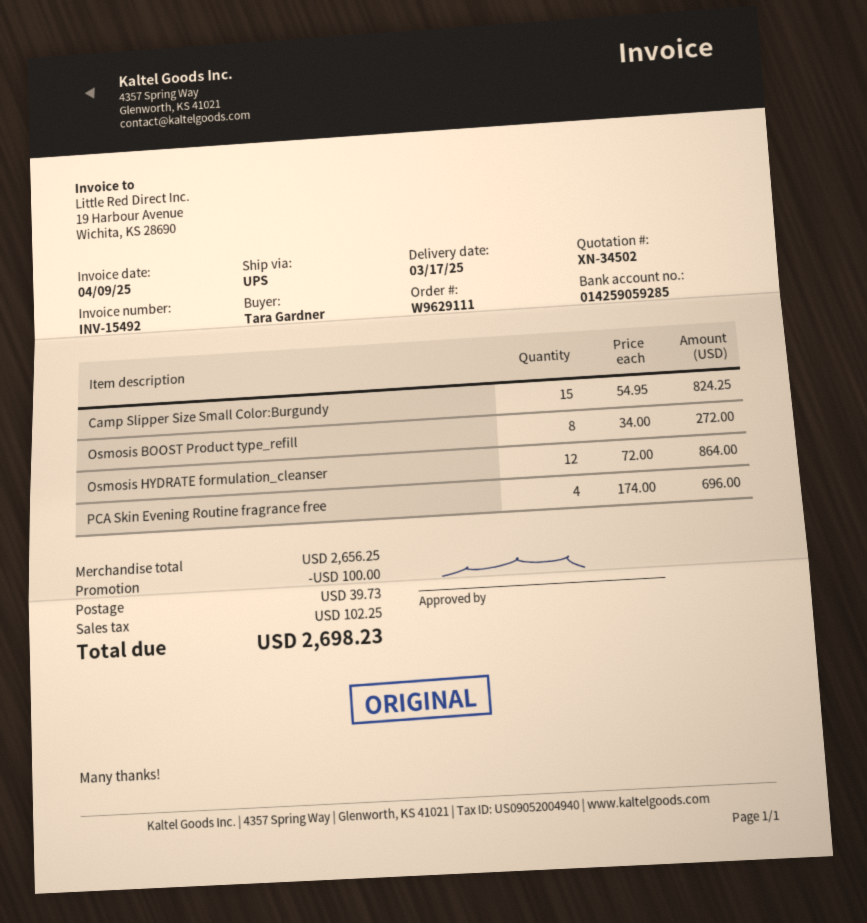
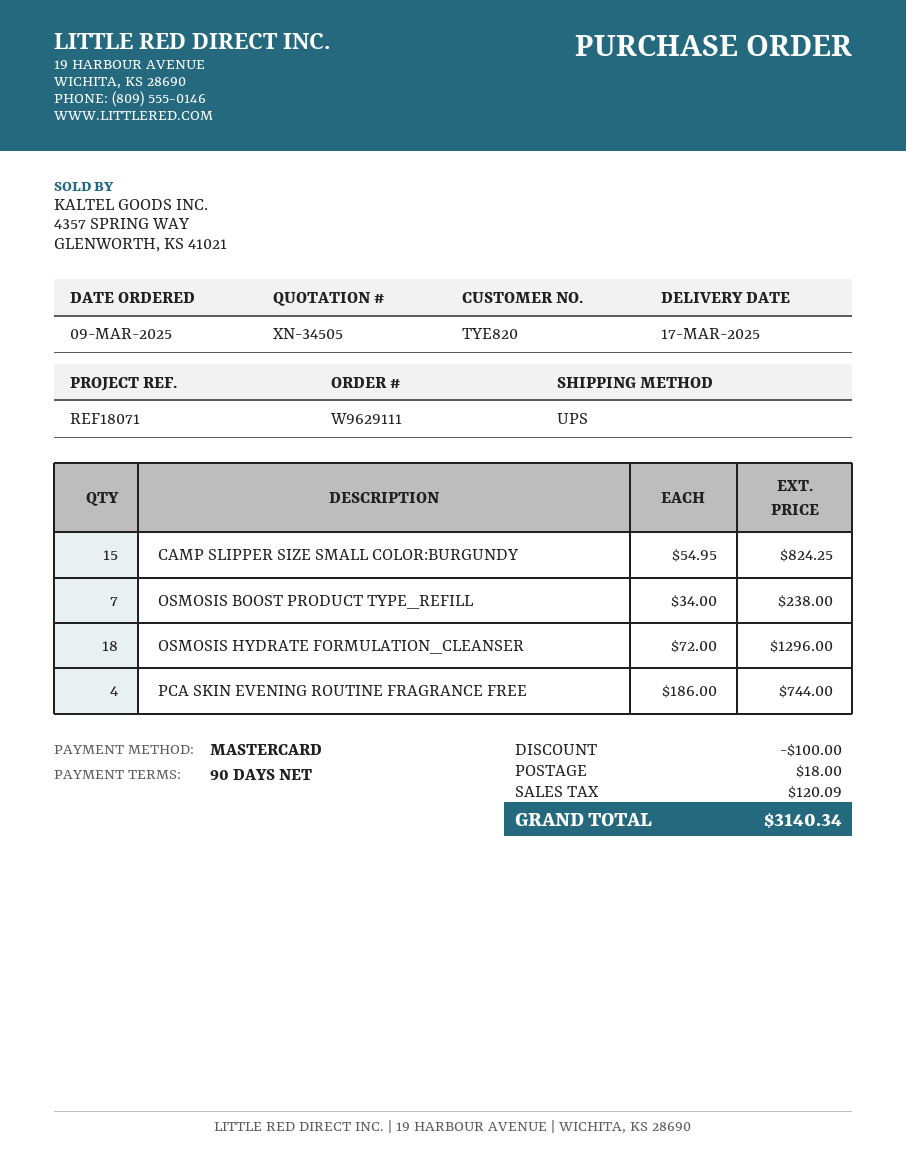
quote number: XN-34502 -> XN-34505
Osmosis BOOST Product type_refill: 8 x 34.00 = 272.00 -> 7 x 34.00 = 238.00
Osmosis HYDRATE formulation_cleanser: 12 x 72.00 = 864.00 -> 18 x 72.00 = 1296.00
PCA Skin Evening Routine fragrance free: 4 x 174.00 = 696.00 -> 4 x 186.00 = 744.00
shipping: 39.73 -> 18.00
tax: 102.25 -> 120.09
total: 2698.23 -> 3140.34

